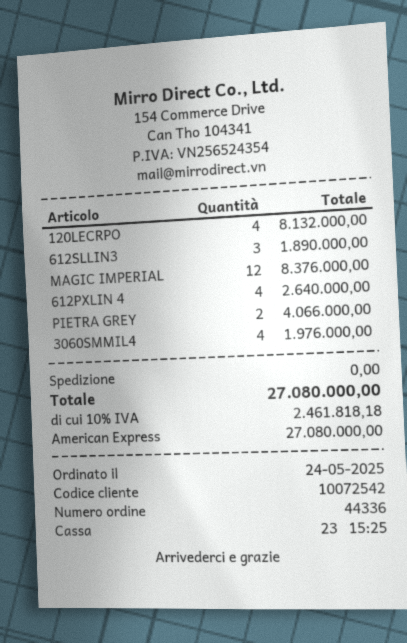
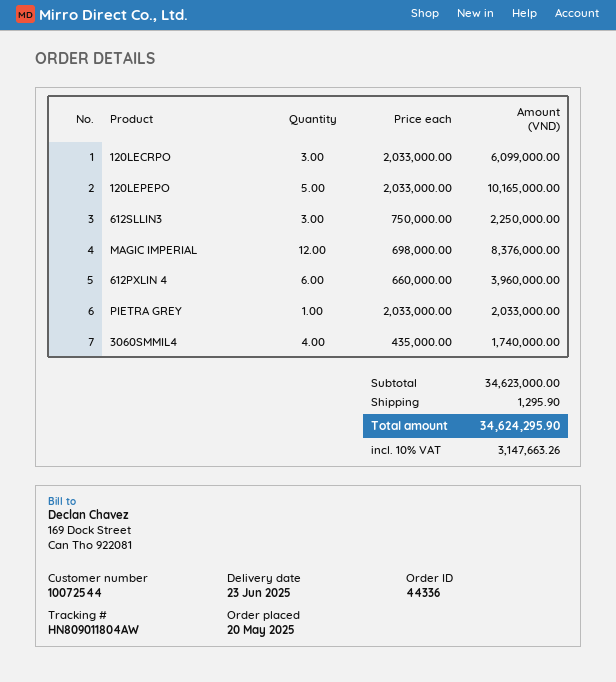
order date: 2025-05-24 -> 2025-05-20
customer number: 10072542 -> 10072544
120LECRPO: 4 for 8132000.00 -> 3 for 6099000.00
612SLLIN3: 3 for 1890000.00 -> 3 for 2250000.00
612PXLIN 4: 4 for 2640000.00 -> 6 for 3960000.00
PIETRA GREY: 2 for 4066000.00 -> 1 for 2033000.00
3060SMMIL4: 4 for 1976000.00 -> 4 for 1740000.00
120LEPEPO: none -> 5 for 10165000.00
shipping: 0.00 -> 1295.90
tax: 10% = 2461818.18 -> 10% = 3147663.26
total: 27080000.00 -> 34624295.90

